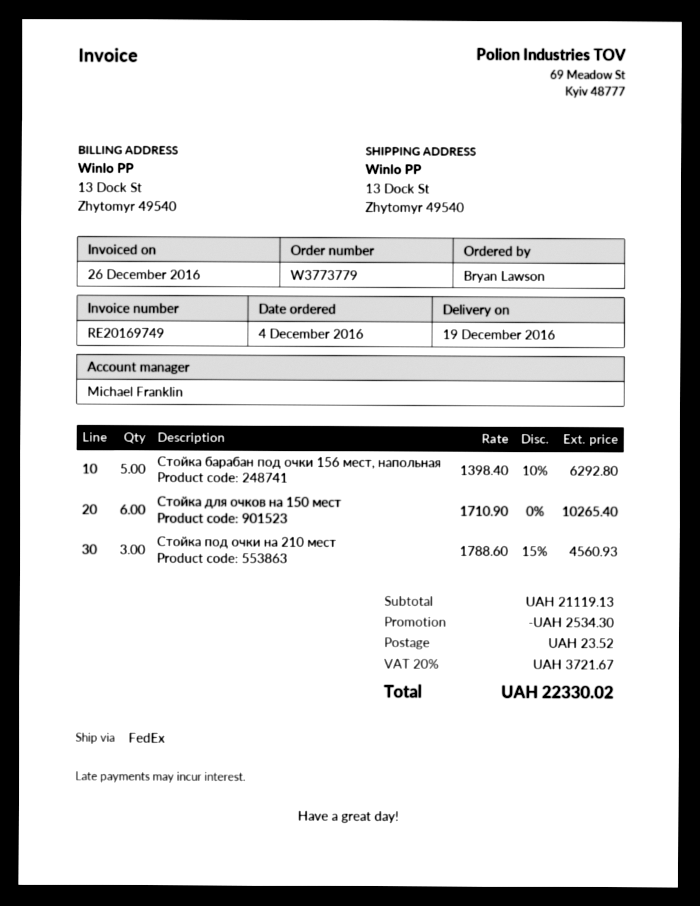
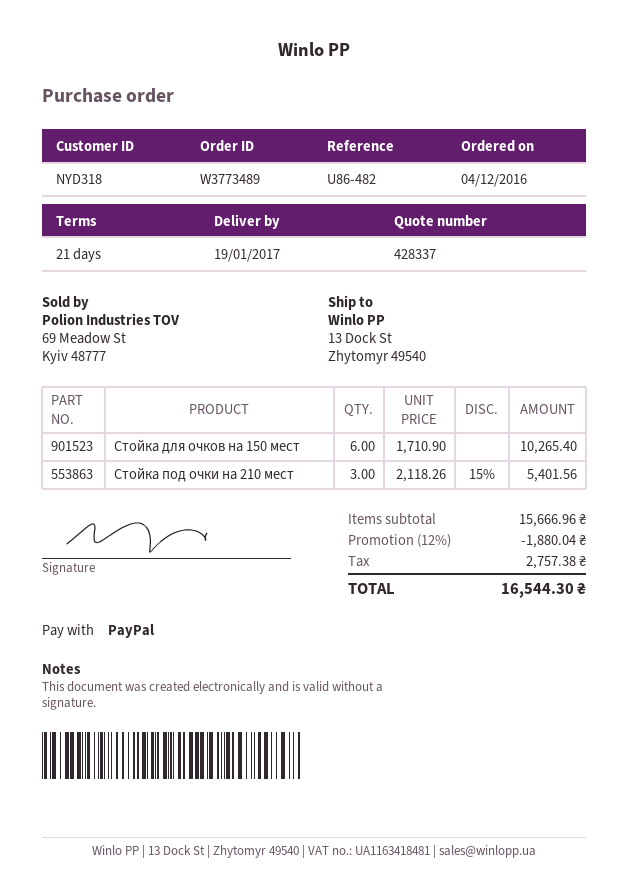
order number: W3773779 -> W3773489
delivery date: 2016-12-19 -> 2017-01-19
Стойка барабан под очки 156 мест, напольная: 5 x 1398.40 - 10% = 6292.80 -> none
Стойка под очки на 210 мест: 3 x 1788.60 - 15% = 4560.93 -> 3 x 2118.26 - 15% = 5401.56
subtotal: 21119.13 -> 15666.96
discount: 2534.30 -> 1880.04
shipping: 23.52 -> none
tax: 3721.67 -> 2757.38
total: 22330.02 -> 16544.30

